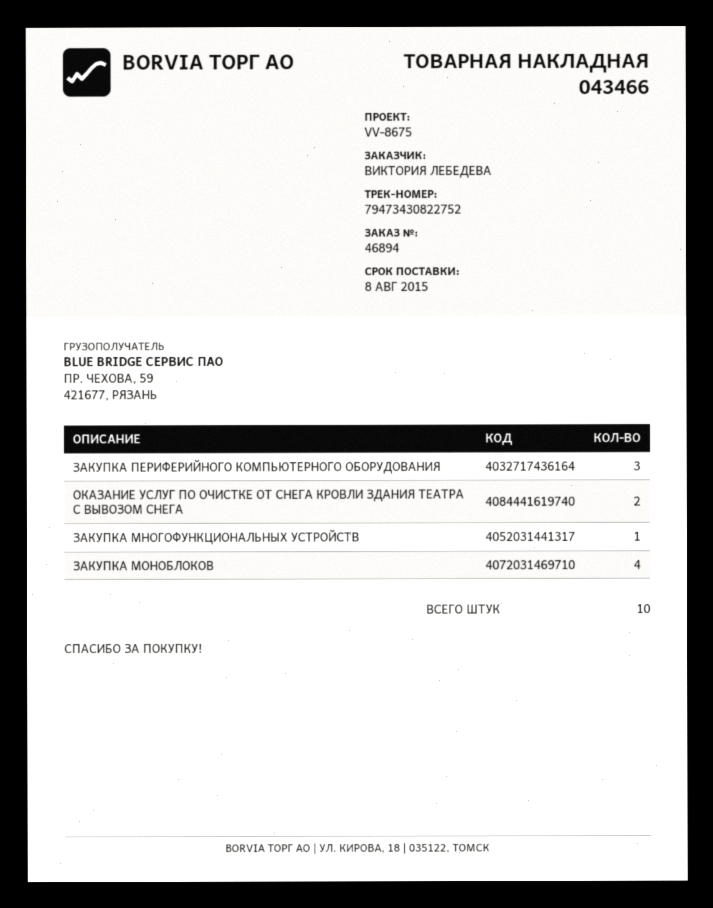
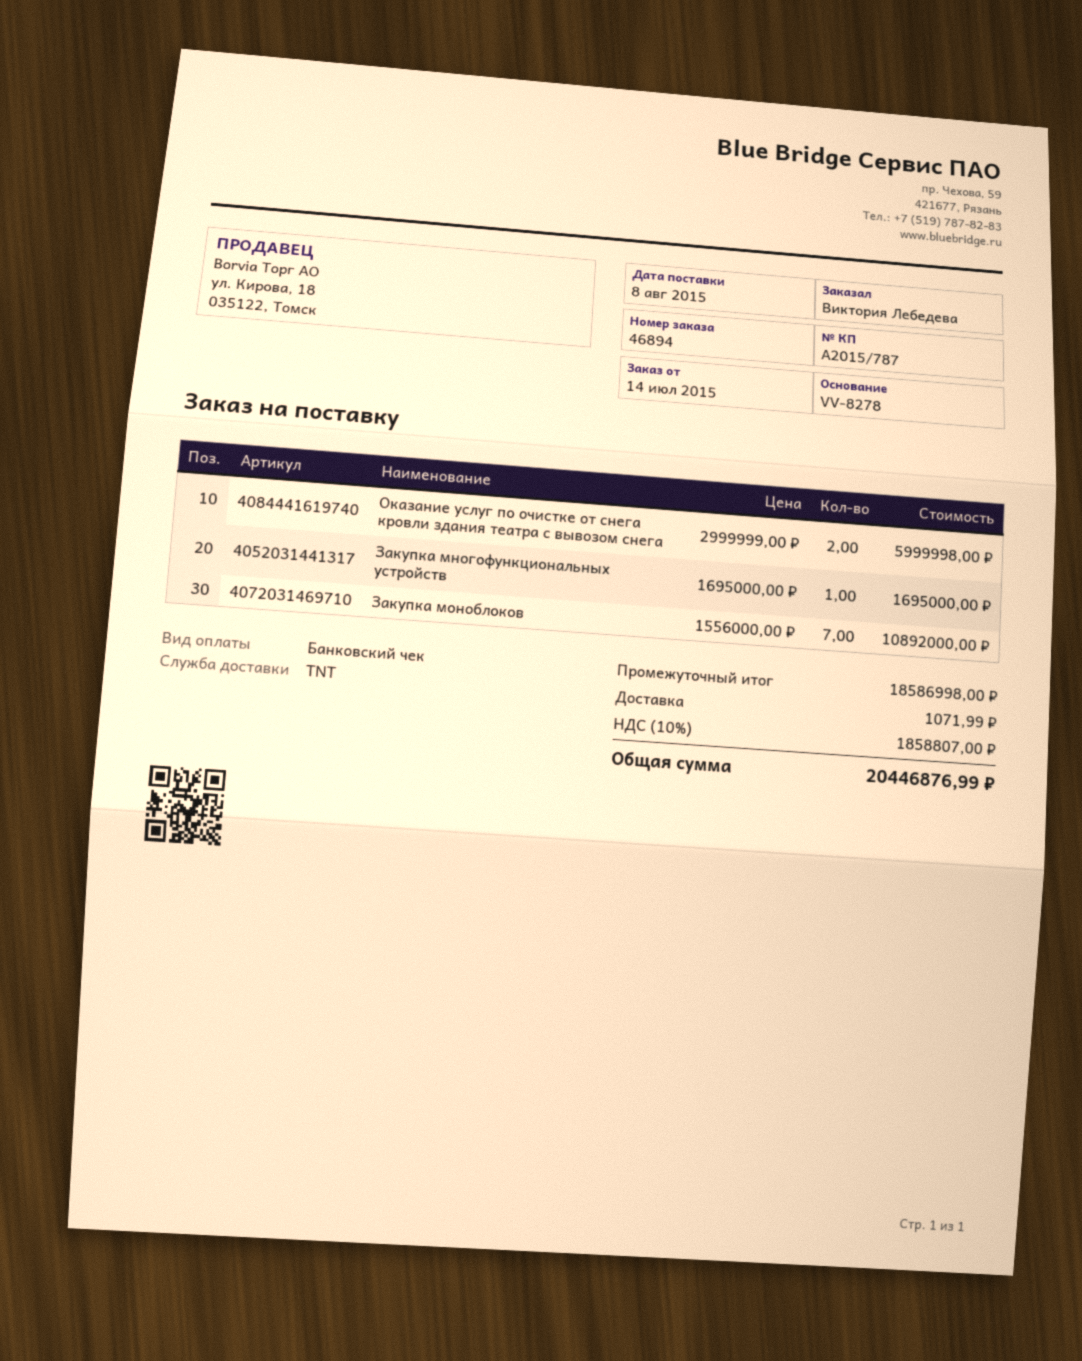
reference: VV-8675 -> VV-8278
ЗАКУПКА ПЕРИФЕРИЙНОГО КОМПЬЮТЕРНОГО ОБОРУДОВАНИЯ: 3 -> none
ЗАКУПКА МОНОБЛОКОВ: 4 -> 7

